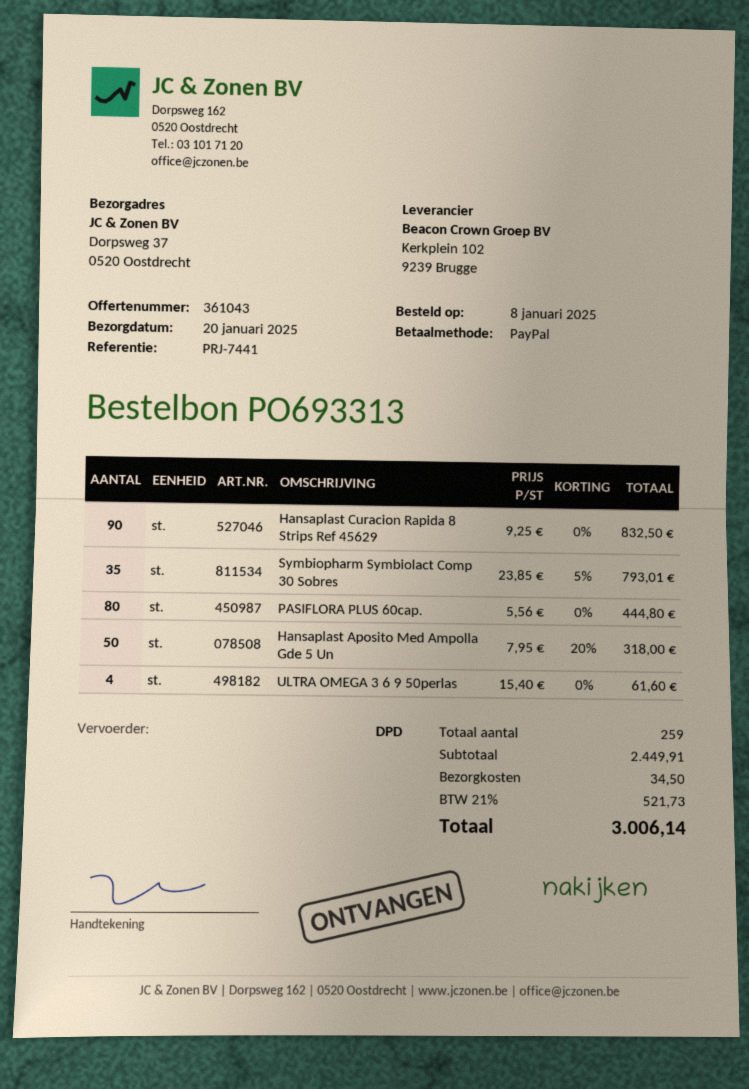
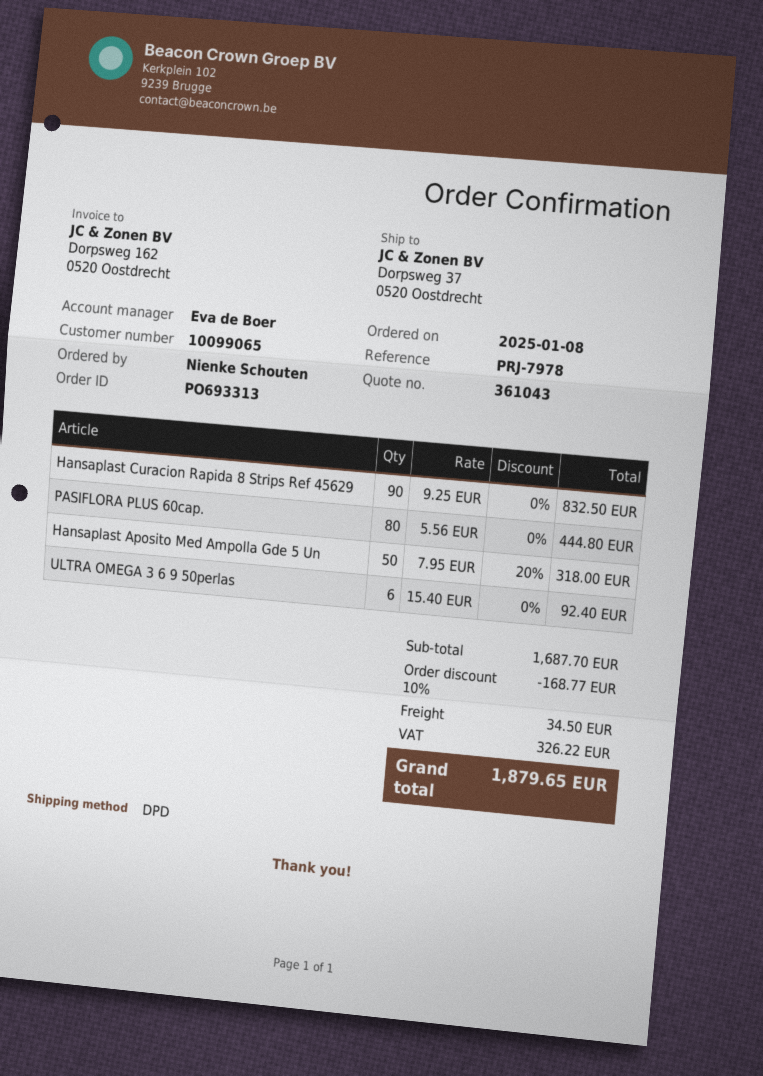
reference: PRJ-7441 -> PRJ-7978
Symbiopharm Symbiolact Comp 30 Sobres: 35 x 23.85 - 5% = 793.01 -> none
ULTRA OMEGA 3 6 9 50perlas: 4 x 15.40 = 61.60 -> 6 x 15.40 = 92.40
subtotal: 2449.91 -> 1687.70
discount: none -> 10% = 168.77
tax: 521.73 -> 326.22
total: 3006.14 -> 1879.65

